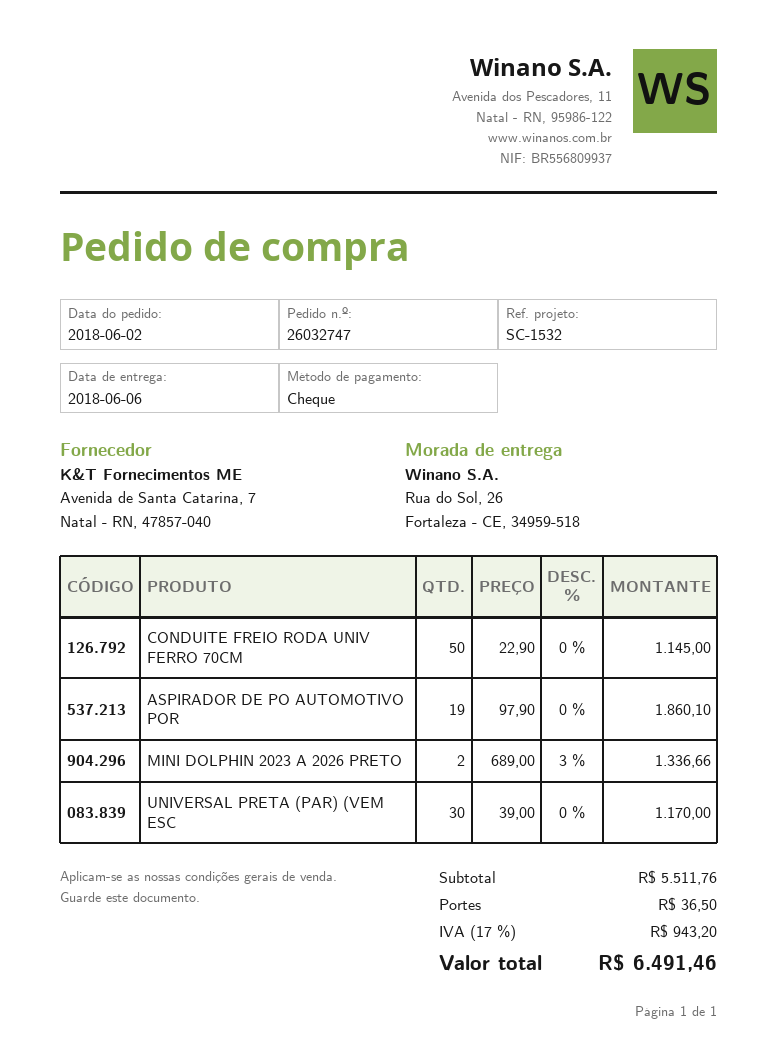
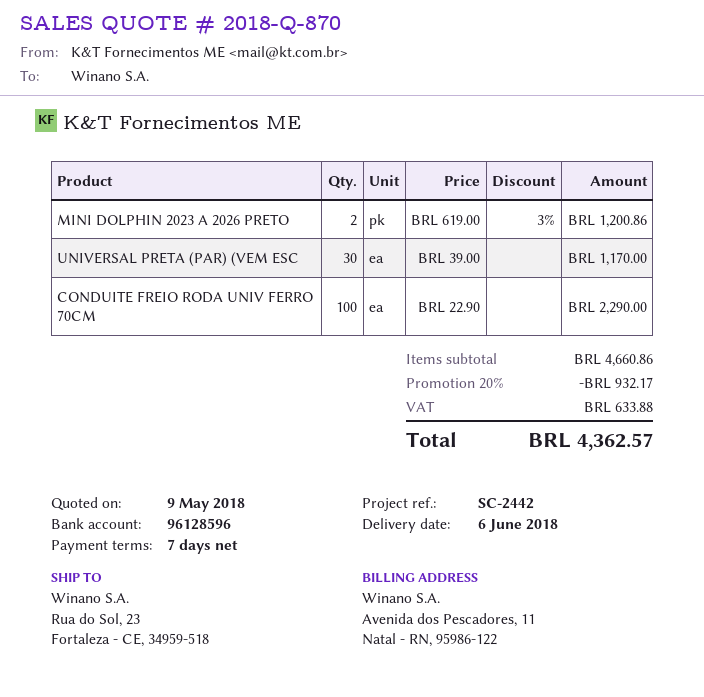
reference: SC-1532 -> SC-2442
ship to: Rua do Sol, 26, Fortaleza - CE, 34959-518 -> Rua do Sol, 23, Fortaleza - CE, 34959-518
CONDUITE FREIO RODA UNIV FERRO 70CM: 50 x 22.90 = 1145.00 -> 100 x 22.90 = 2290.00
ASPIRADOR DE PO AUTOMOTIVO POR: 19 x 97.90 = 1860.10 -> none
MINI DOLPHIN 2023 A 2026 PRETO: 2 x 689.00 - 3% = 1336.66 -> 2 x 619.00 - 3% = 1200.86
subtotal: 5511.76 -> 4660.86
discount: none -> 20% = 932.17
shipping: 36.50 -> none
tax: 943.20 -> 633.88
total: 6491.46 -> 4362.57

